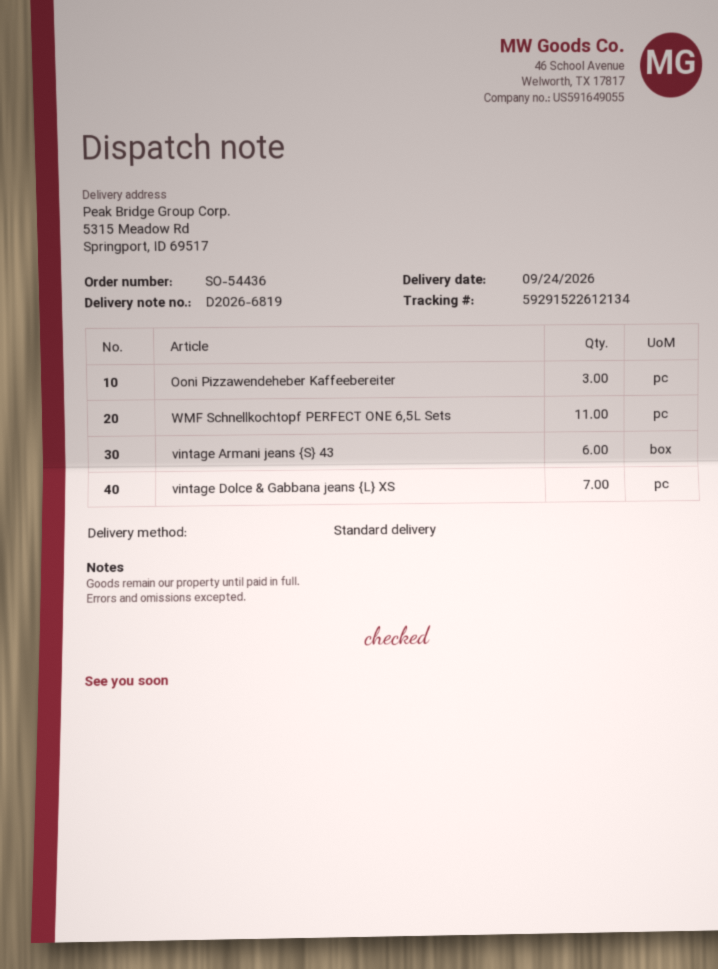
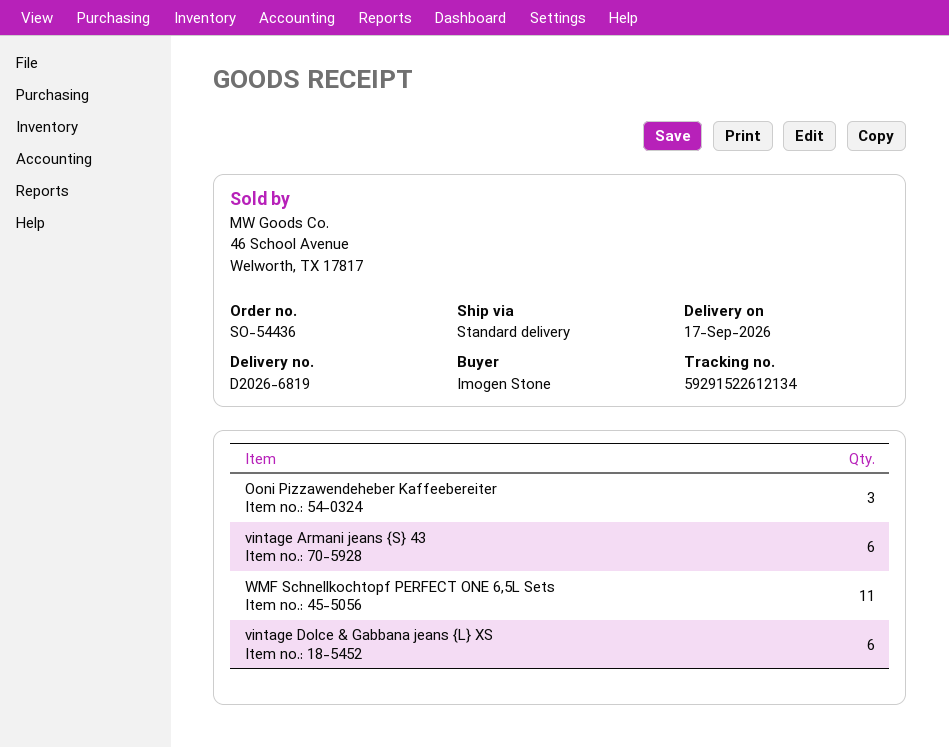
delivery date: 2026-09-24 -> 2026-09-17
vintage Dolce & Gabbana jeans {L} XS: 7 -> 6

